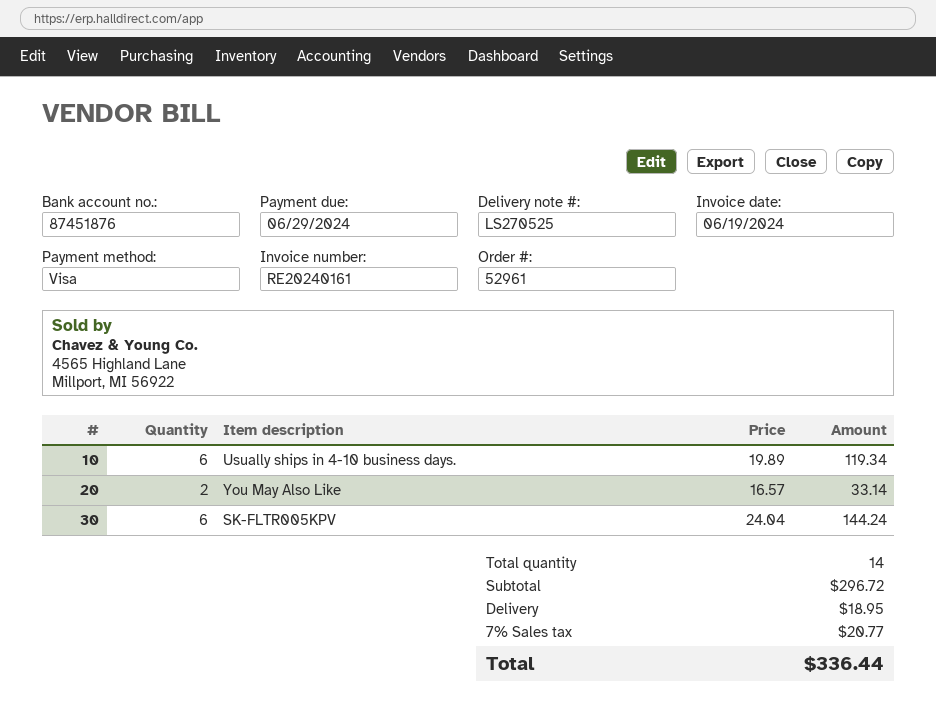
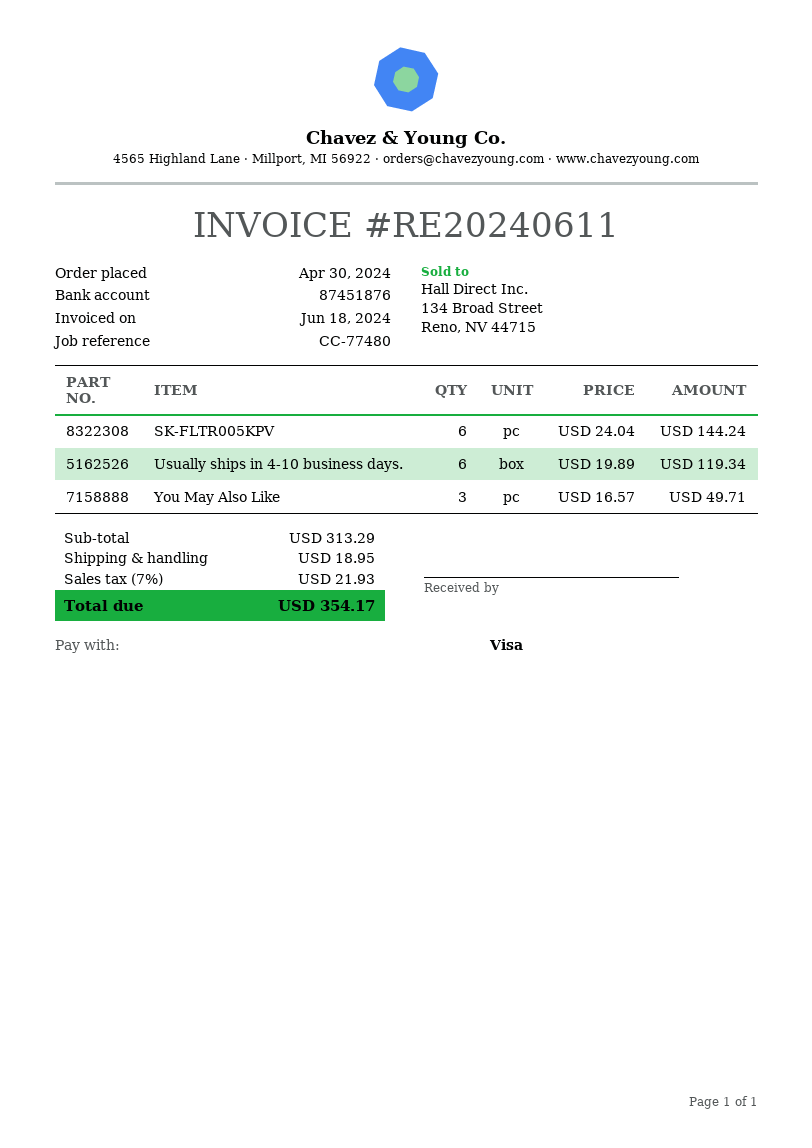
invoice number: RE20240161 -> RE20240611
invoice date: 2024-06-19 -> 2024-06-18
You May Also Like: 2 x 16.57 = 33.14 -> 3 x 16.57 = 49.71
subtotal: 296.72 -> 313.29
tax: 7% = 20.77 -> 7% = 21.93
total: 336.44 -> 354.17

